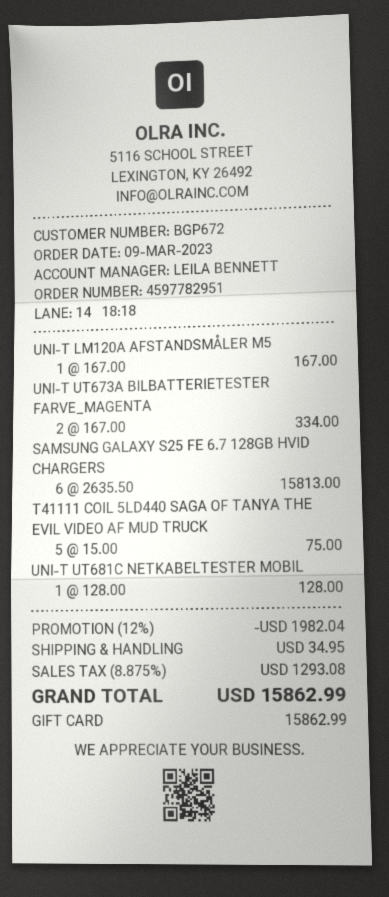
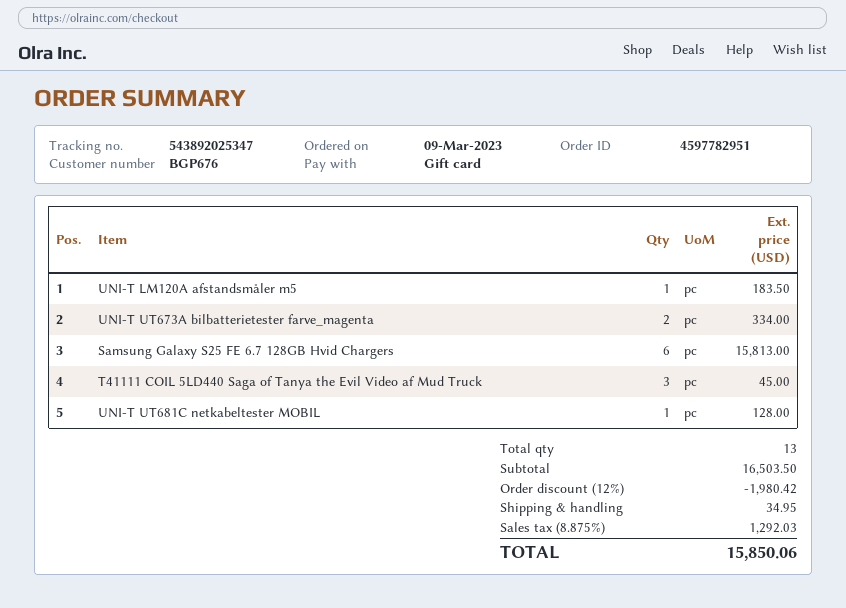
customer number: BGP672 -> BGP676
UNI-T LM120A AFSTANDSMÅLER M5: 1 for 167.00 -> 1 for 183.50
T41111 COIL 5LD440 SAGA OF TANYA THE EVIL VIDEO AF MUD TRUCK: 5 for 75.00 -> 3 for 45.00
discount: 12% = 1982.04 -> 12% = 1980.42
tax: 8.875% = 1293.08 -> 8.875% = 1292.03
total: 15862.99 -> 15850.06

